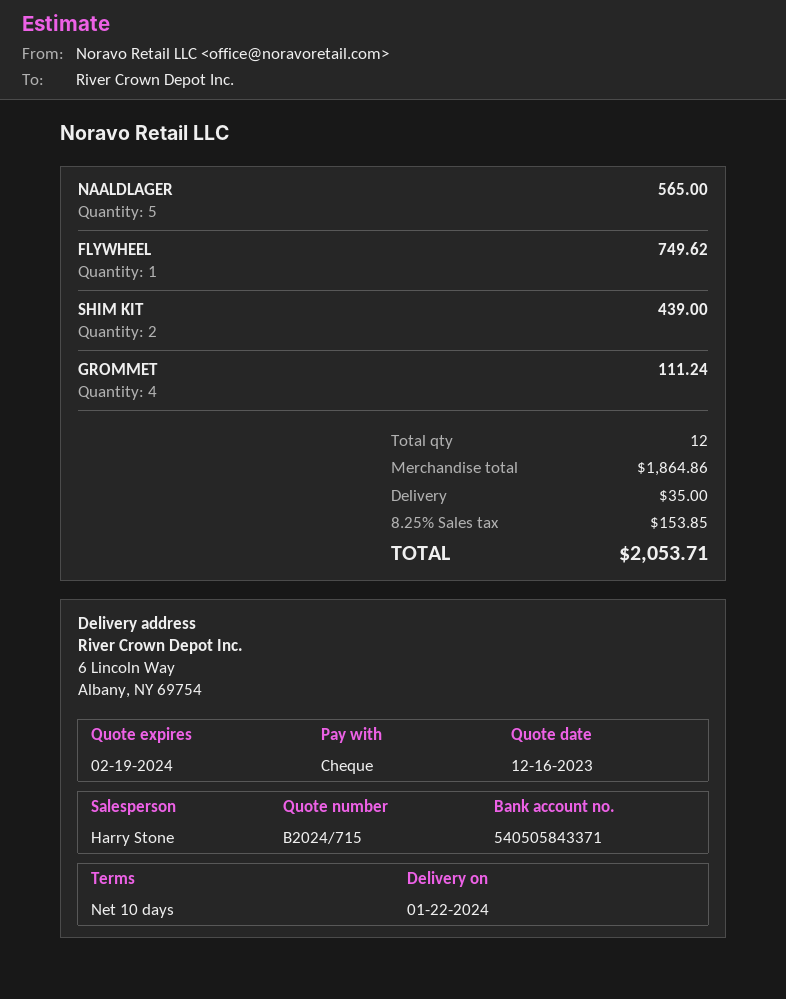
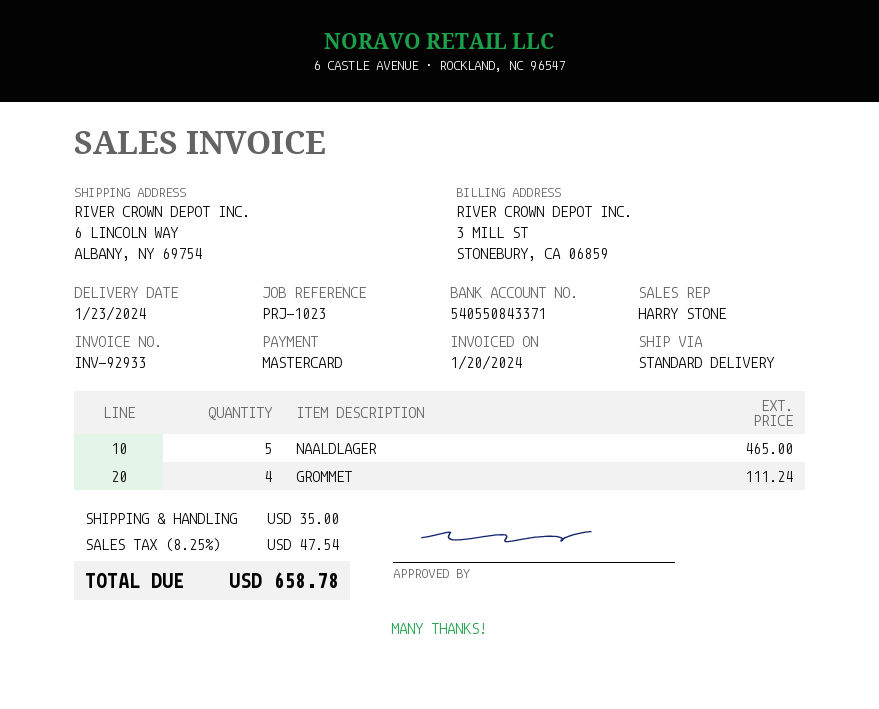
delivery date: 2024-01-22 -> 2024-01-23
payment method: cheque -> Mastercard
bank account: 540505843371 -> 540550843371
NAALDLAGER: 5 for 565.00 -> 5 for 465.00
FLYWHEEL: 1 for 749.62 -> none
SHIM KIT: 2 for 439.00 -> none
tax: 8.25% = 153.85 -> 8.25% = 47.54
total: 2053.71 -> 658.78

